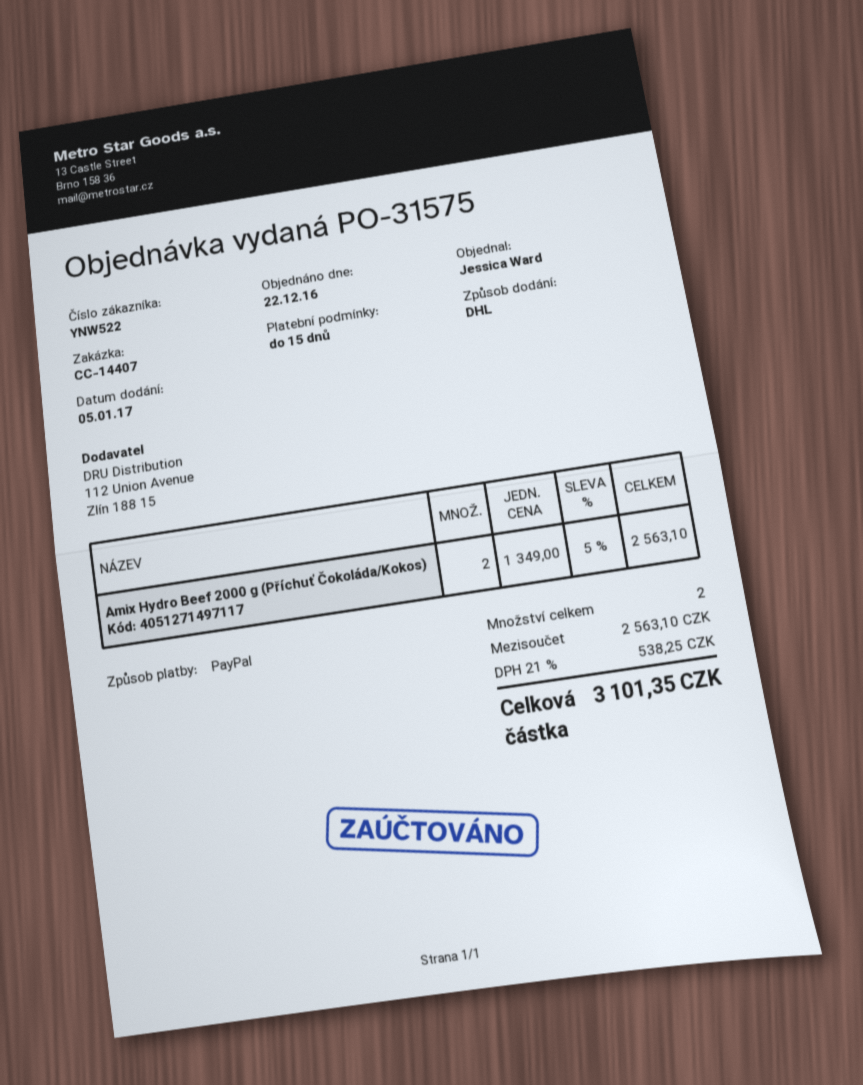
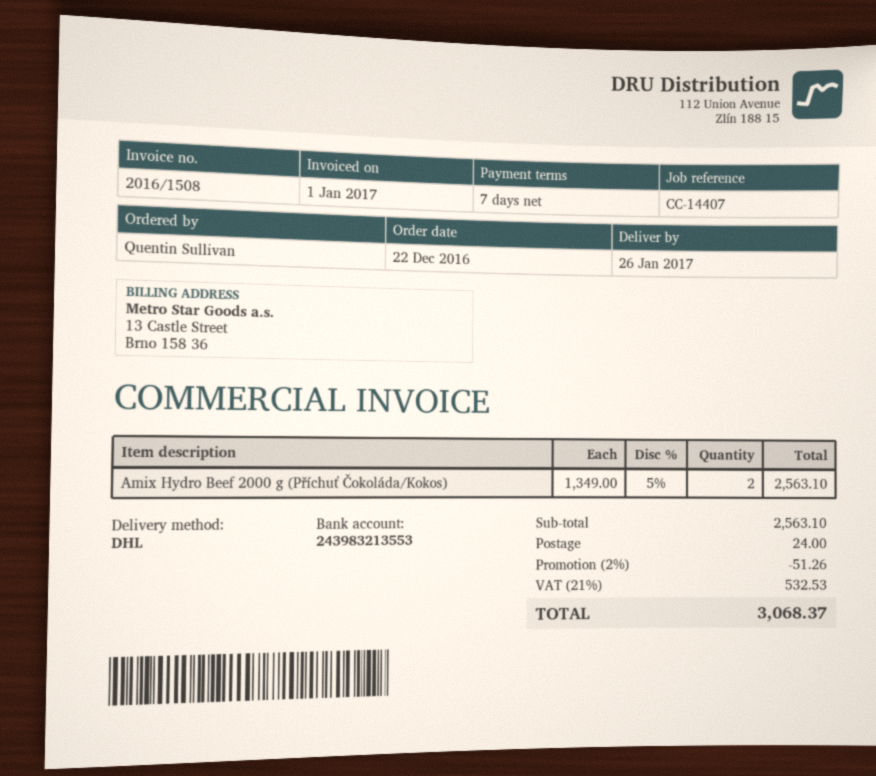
delivery date: 2017-01-05 -> 2017-01-26
payment terms: 15 days -> 7 days
ordered by: Jessica Ward -> Quentin Sullivan
discount: none -> 2% = 51.26
shipping: none -> 24.00
tax: 21% = 538.25 -> 21% = 532.53
total: 3101.35 -> 3068.37

